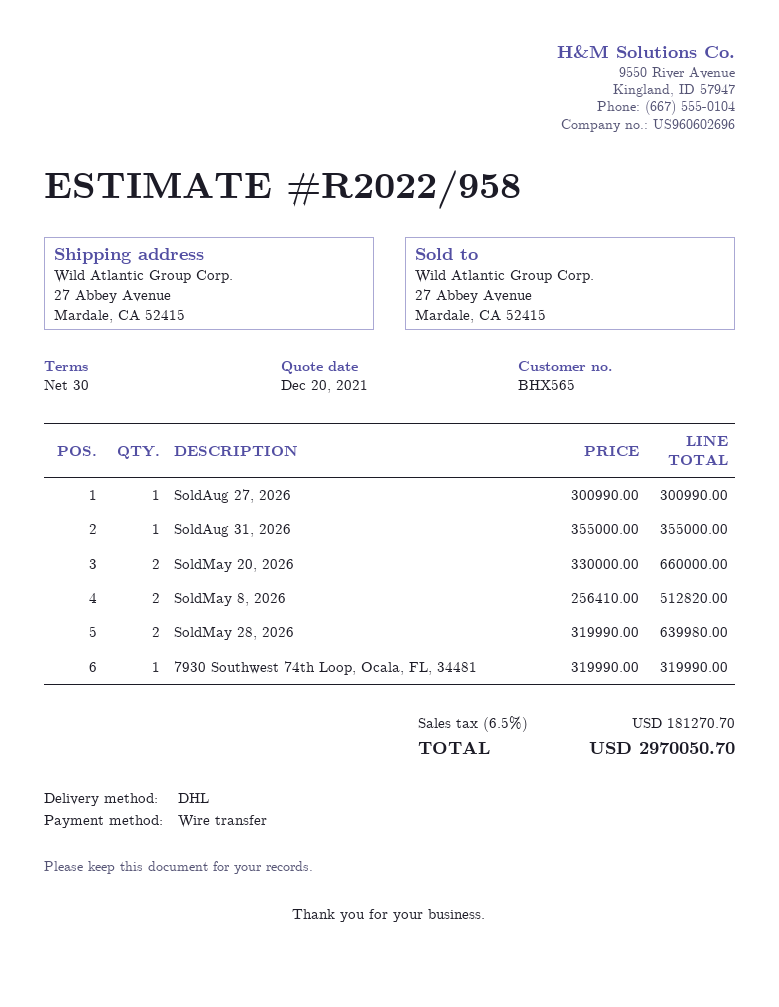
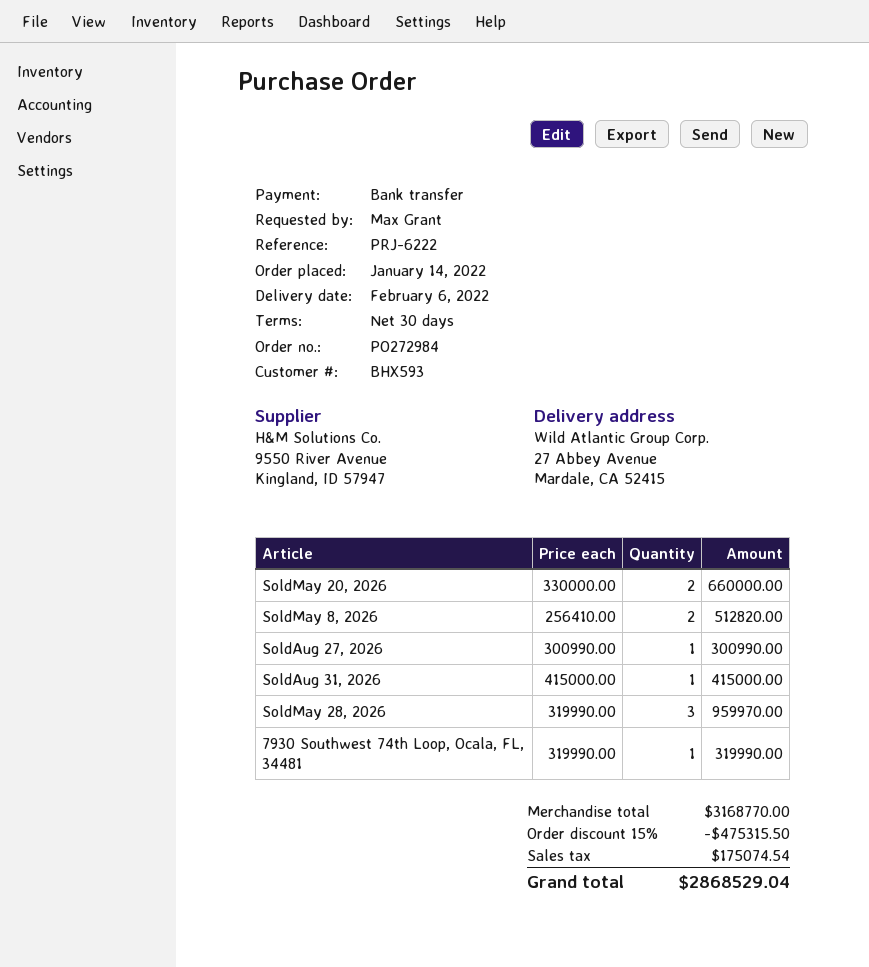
customer number: BHX565 -> BHX593
SoldAug 31, 2026: 1 x 355000.00 = 355000.00 -> 1 x 415000.00 = 415000.00
SoldMay 28, 2026: 2 x 319990.00 = 639980.00 -> 3 x 319990.00 = 959970.00
discount: none -> 15% = 475315.50
tax: 181270.70 -> 175074.54
total: 2970050.70 -> 2868529.04

